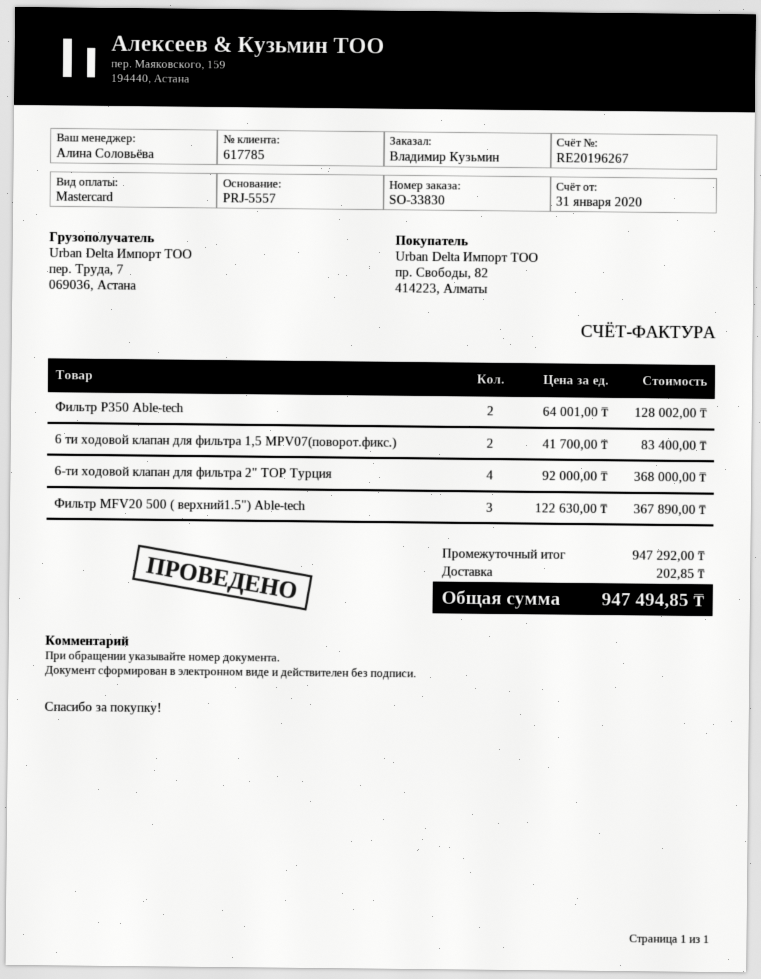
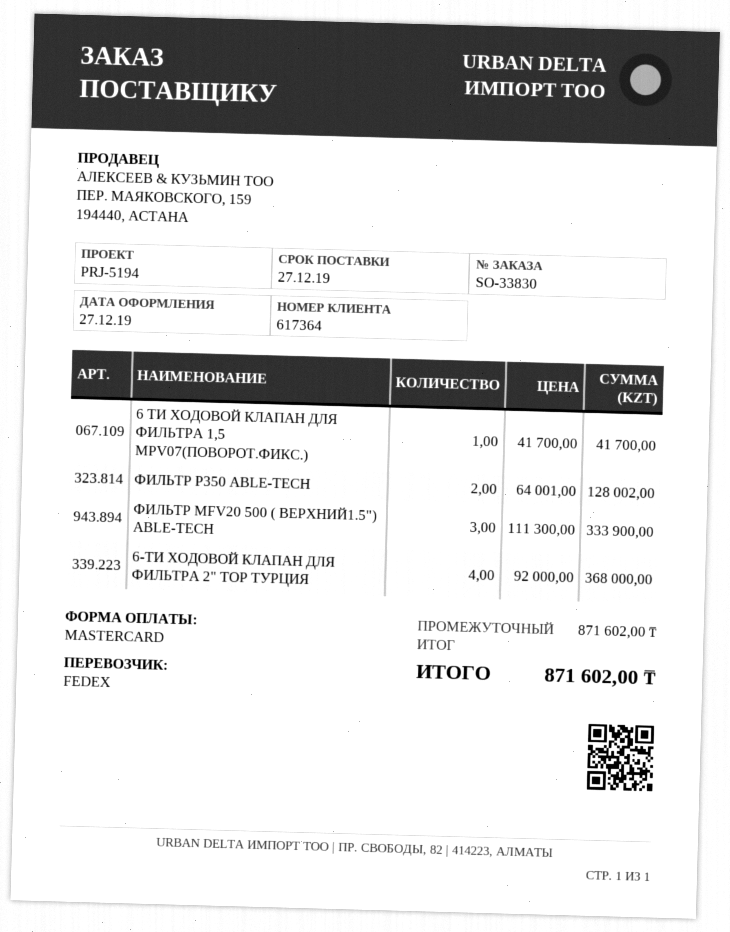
customer number: 617785 -> 617364
reference: PRJ-5557 -> PRJ-5194
6 ти ходовой клапан для фильтра 1,5 MPV07(поворот.фикс.): 2 x 41700.00 = 83400.00 -> 1 x 41700.00 = 41700.00
Фильтр MFV20 500 ( верхний1.5") Able-tech: 3 x 122630.00 = 367890.00 -> 3 x 111300.00 = 333900.00
subtotal: 947292.00 -> 871602.00
shipping: 202.85 -> none
total: 947494.85 -> 871602.00

